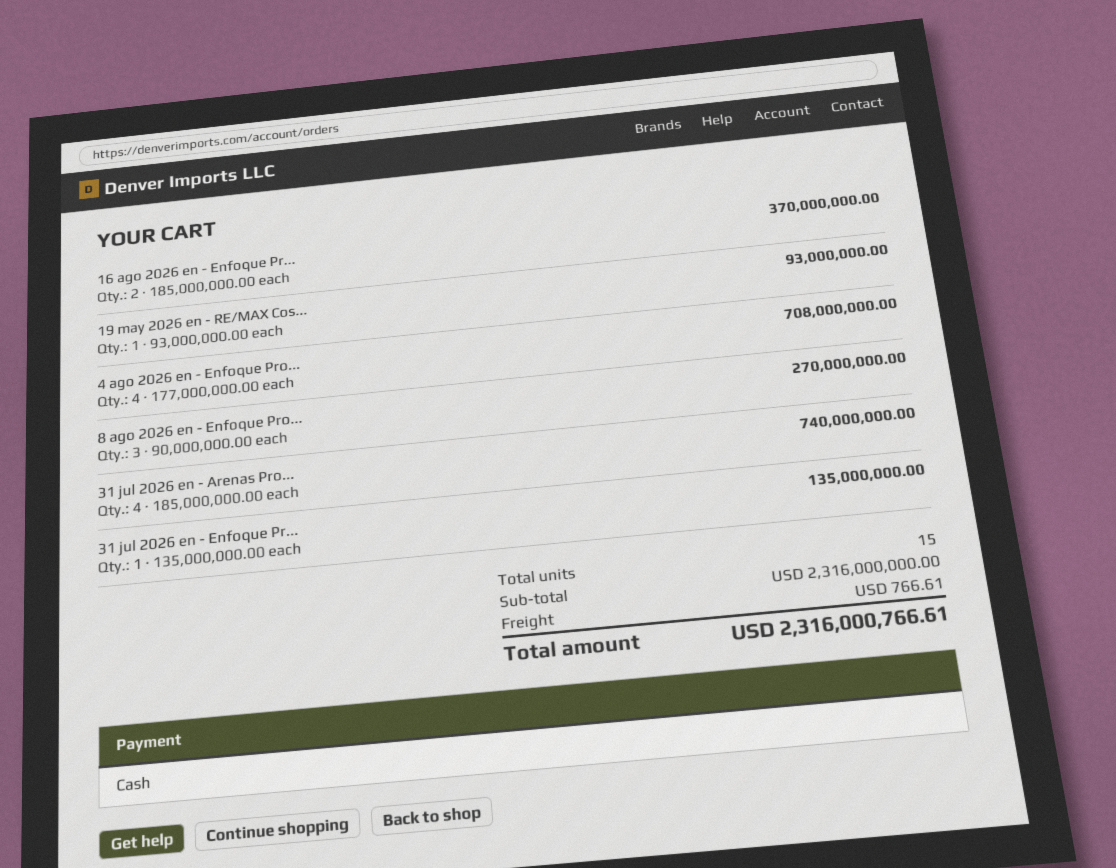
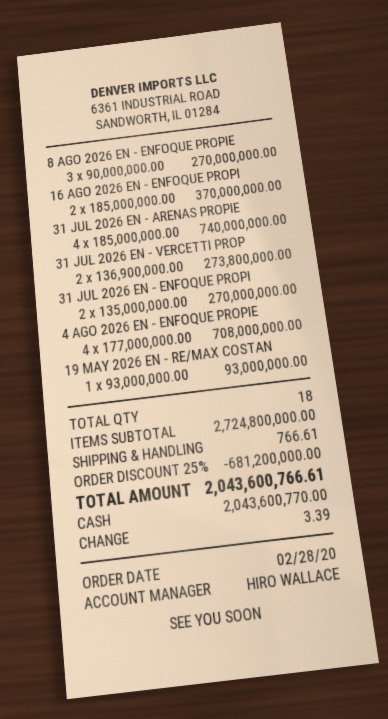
31 jul 2026 en - Enfoque Pr...: 1 x 135000000.00 = 135000000.00 -> 2 x 135000000.00 = 270000000.00
31 JUL 2026 EN - VERCETTI PROP: none -> 2 x 136900000.00 = 273800000.00
total quantity: 15 -> 18
subtotal: 2316000000.00 -> 2724800000.00
discount: none -> 25% = 681200000.00
total: 2316000766.61 -> 2043600766.61

